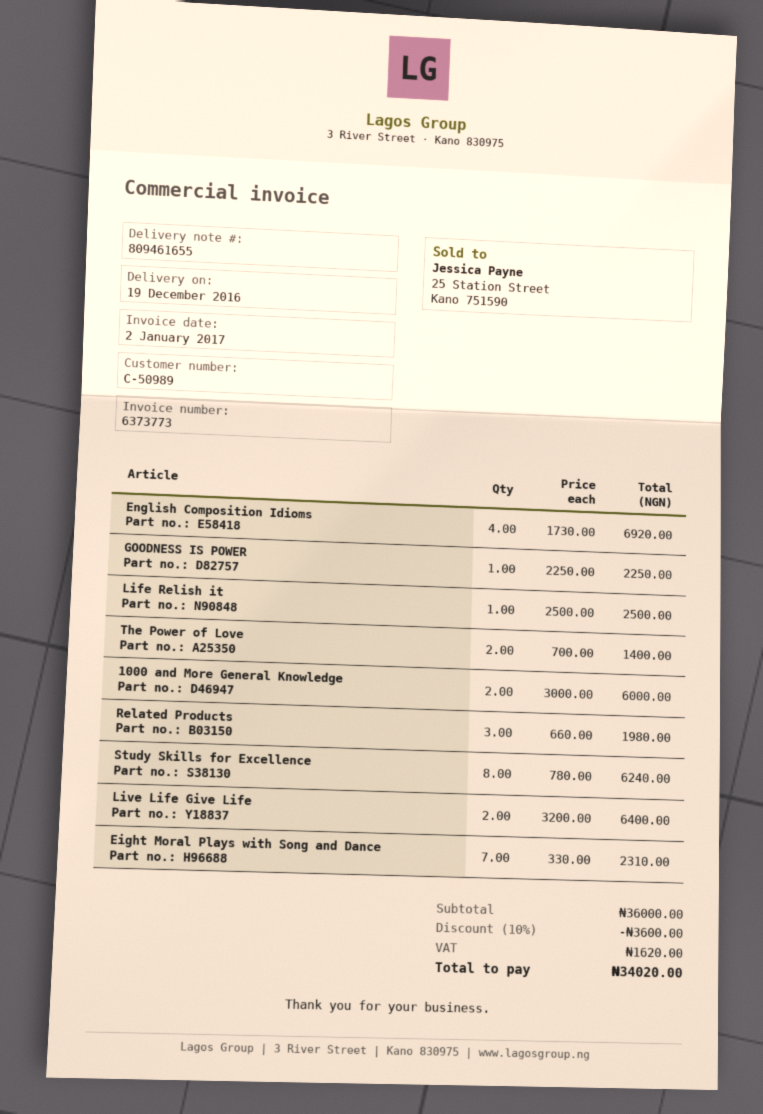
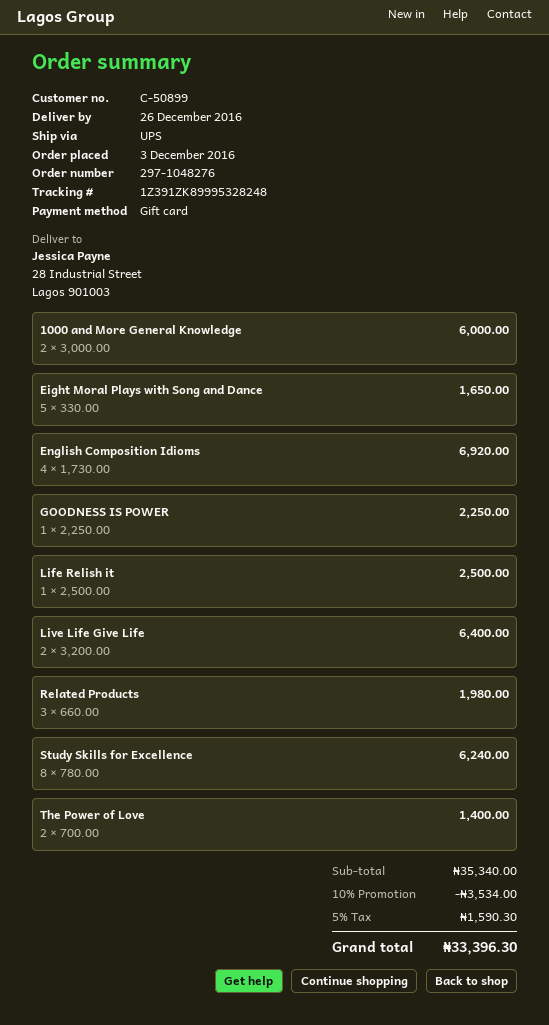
delivery date: 2016-12-19 -> 2016-12-26
customer number: C-50989 -> C-50899
Eight Moral Plays with Song and Dance: 7 x 330.00 = 2310.00 -> 5 x 330.00 = 1650.00
subtotal: 36000.00 -> 35340.00
discount: 10% = 3600.00 -> 10% = 3534.00
tax: 1620.00 -> 1590.30
total: 34020.00 -> 33396.30

